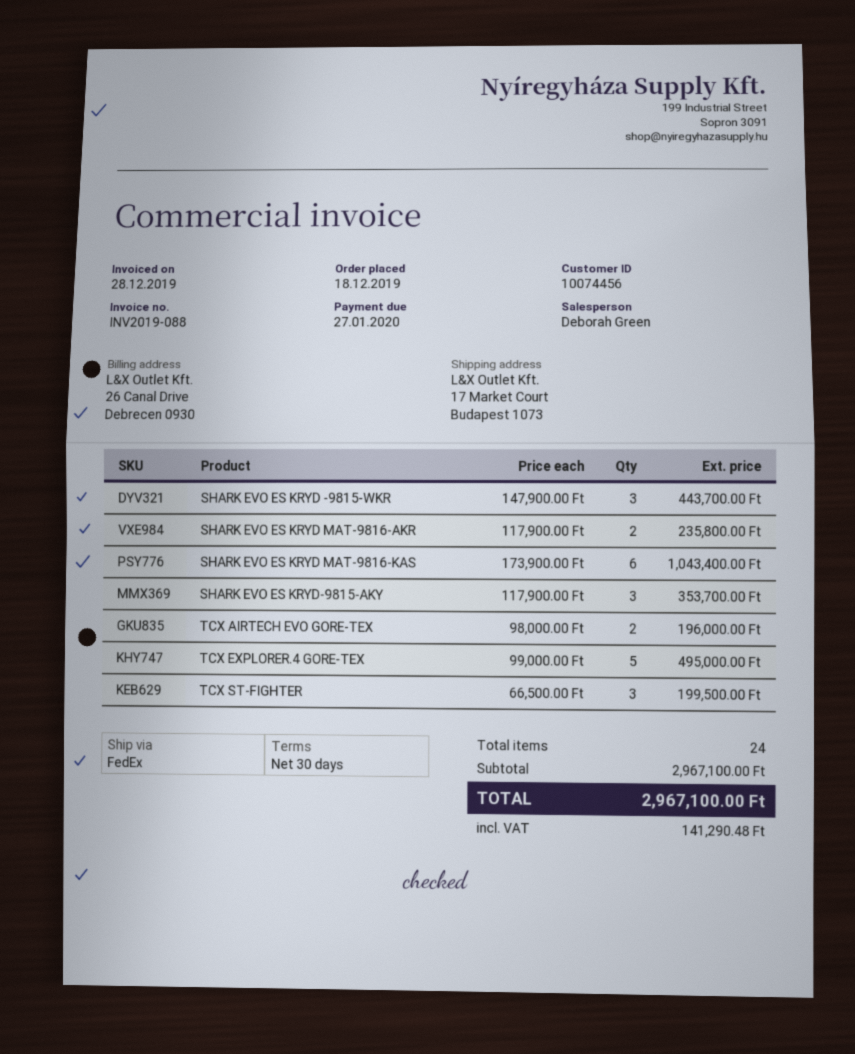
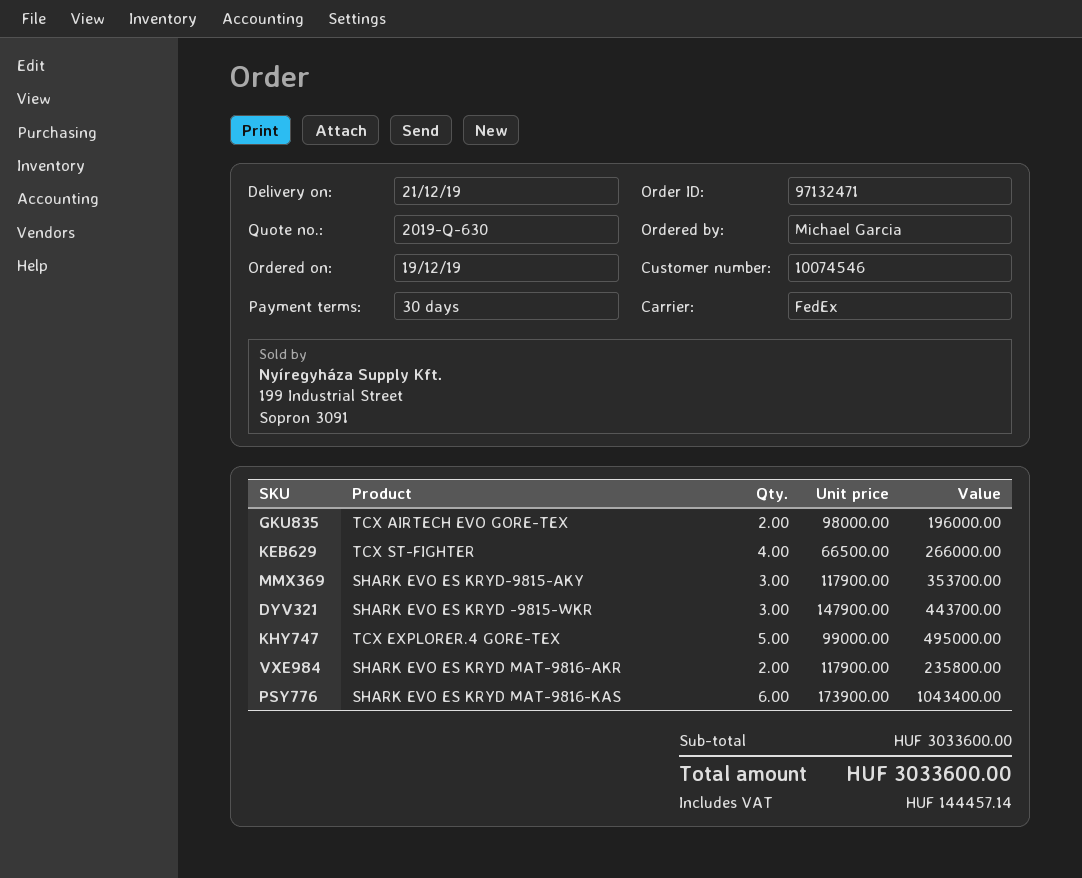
order date: 2019-12-18 -> 2019-12-19
customer number: 10074456 -> 10074546
TCX ST-FIGHTER: 3 x 66500.00 = 199500.00 -> 4 x 66500.00 = 266000.00
subtotal: 2967100.00 -> 3033600.00
tax: 141290.48 -> 144457.14
total: 2967100.00 -> 3033600.00

